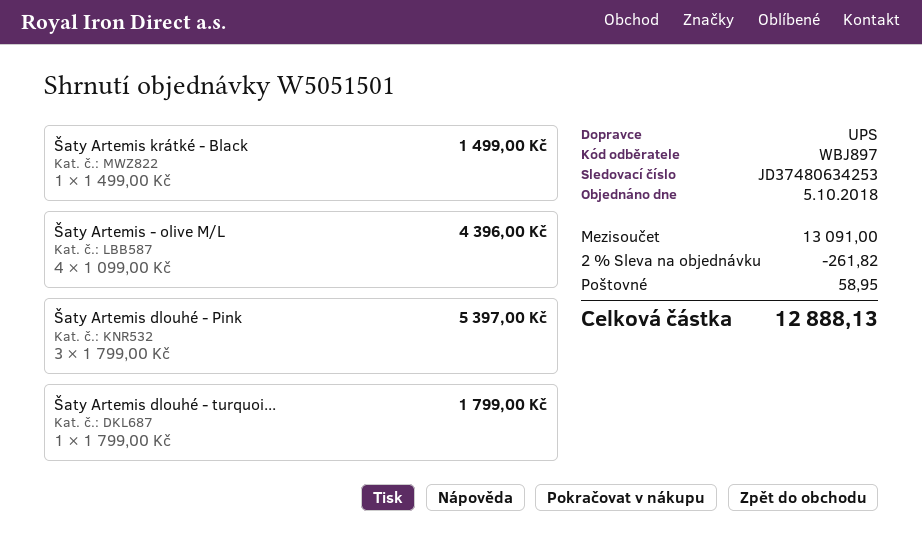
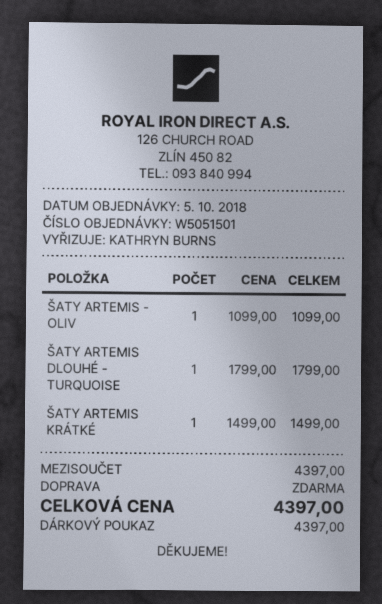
Šaty Artemis - olive M/L: 4 x 1099.00 = 4396.00 -> 1 x 1099.00 = 1099.00
Šaty Artemis dlouhé - Pink: 3 x 1799.00 = 5397.00 -> none
subtotal: 13091.00 -> 4397.00
discount: 2% = 261.82 -> none
shipping: 58.95 -> 0.00
total: 12888.13 -> 4397.00

